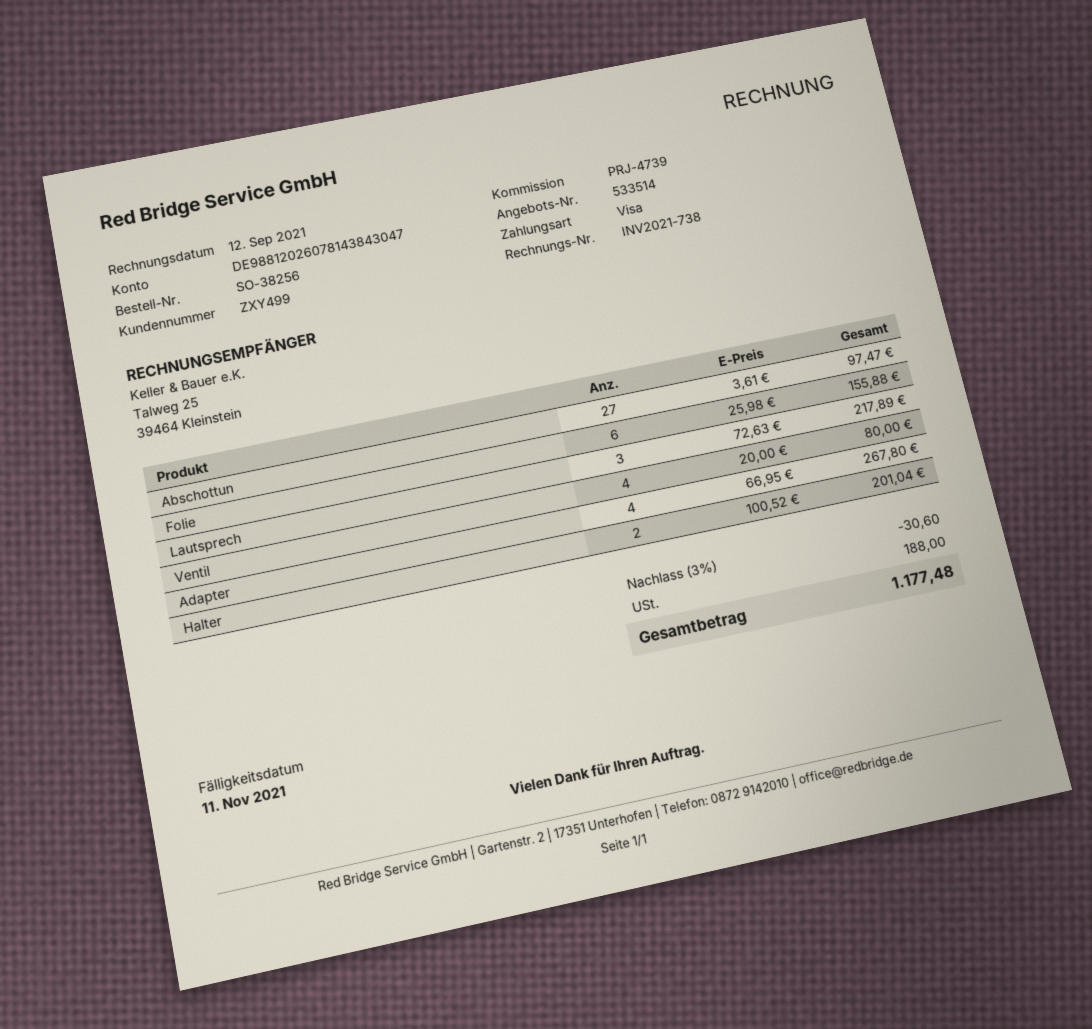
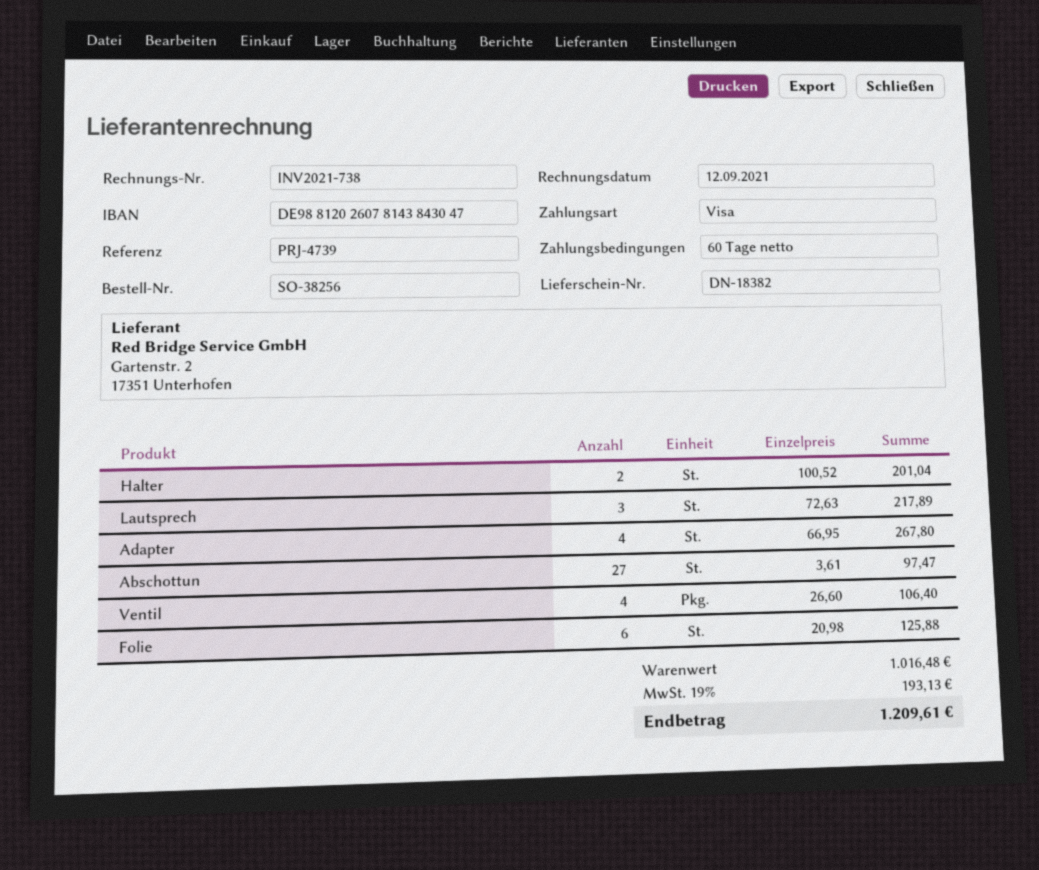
Folie: 6 x 25.98 = 155.88 -> 6 x 20.98 = 125.88
Ventil: 4 x 20.00 = 80.00 -> 4 x 26.60 = 106.40
discount: 3% = 30.60 -> none
tax: 188.00 -> 193.13
total: 1177.48 -> 1209.61

